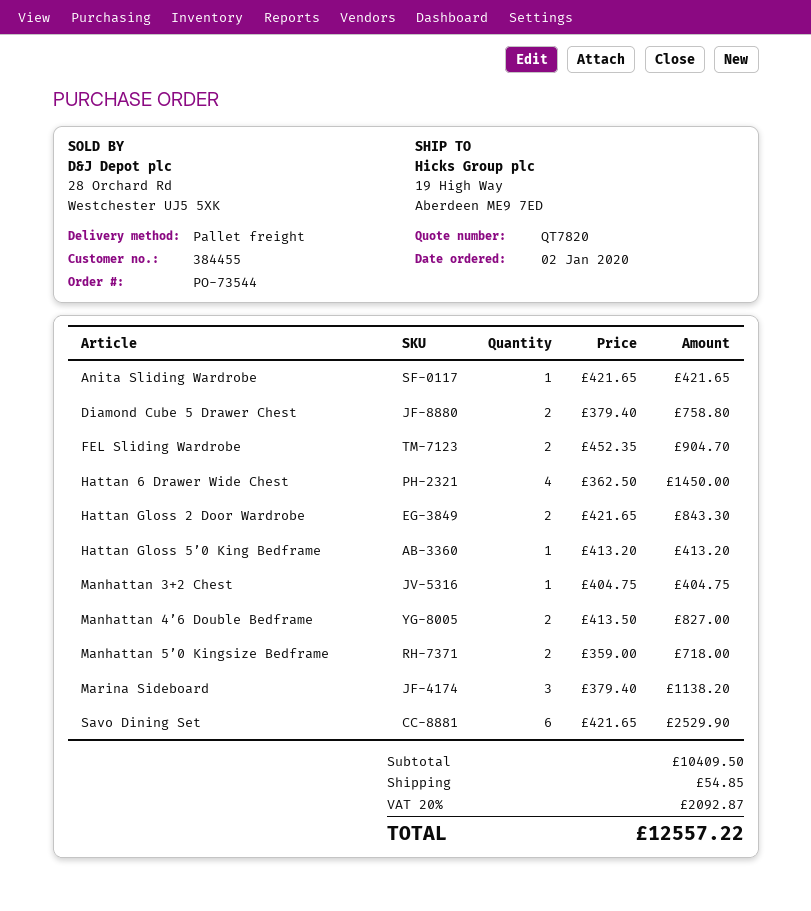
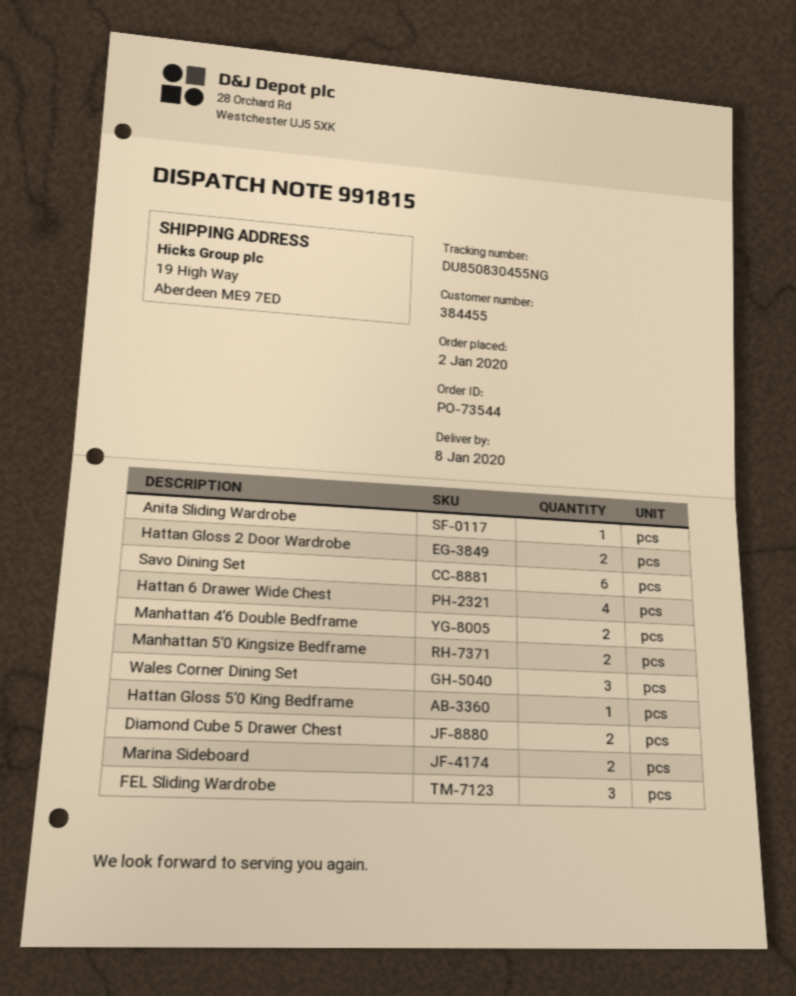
FEL Sliding Wardrobe: 2 -> 3
Manhattan 3+2 Chest: 1 -> none
Marina Sideboard: 3 -> 2
Wales Corner Dining Set: none -> 3

